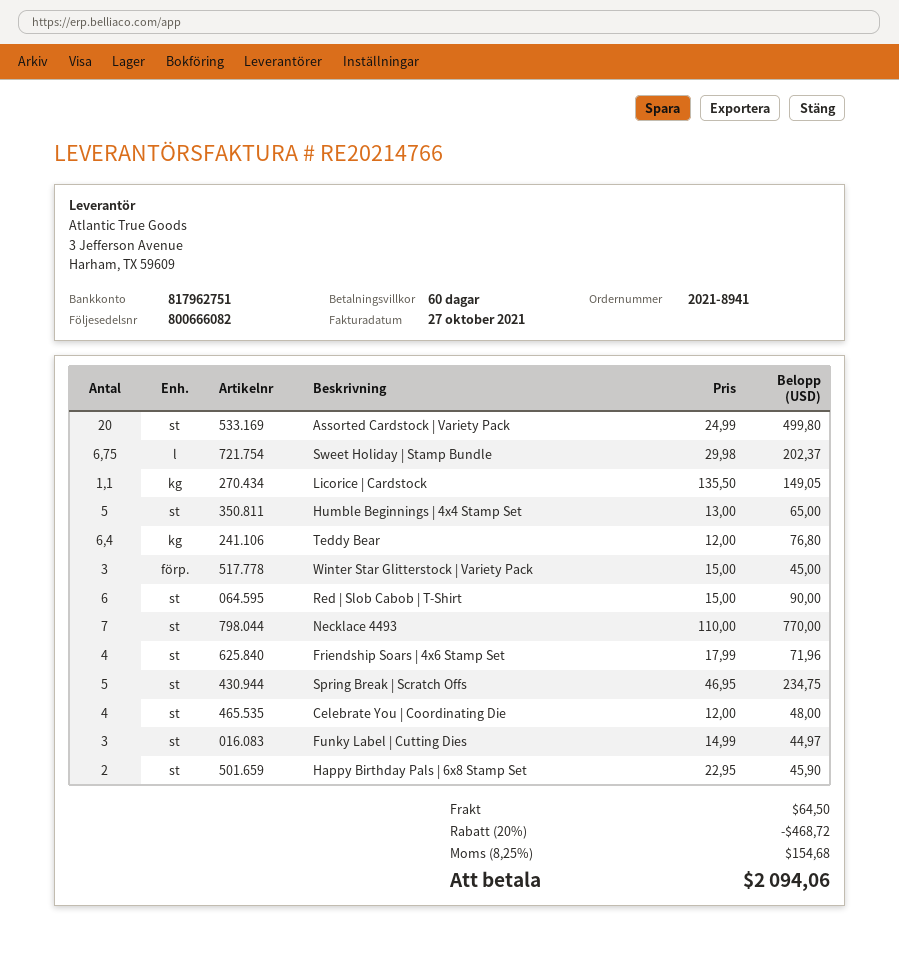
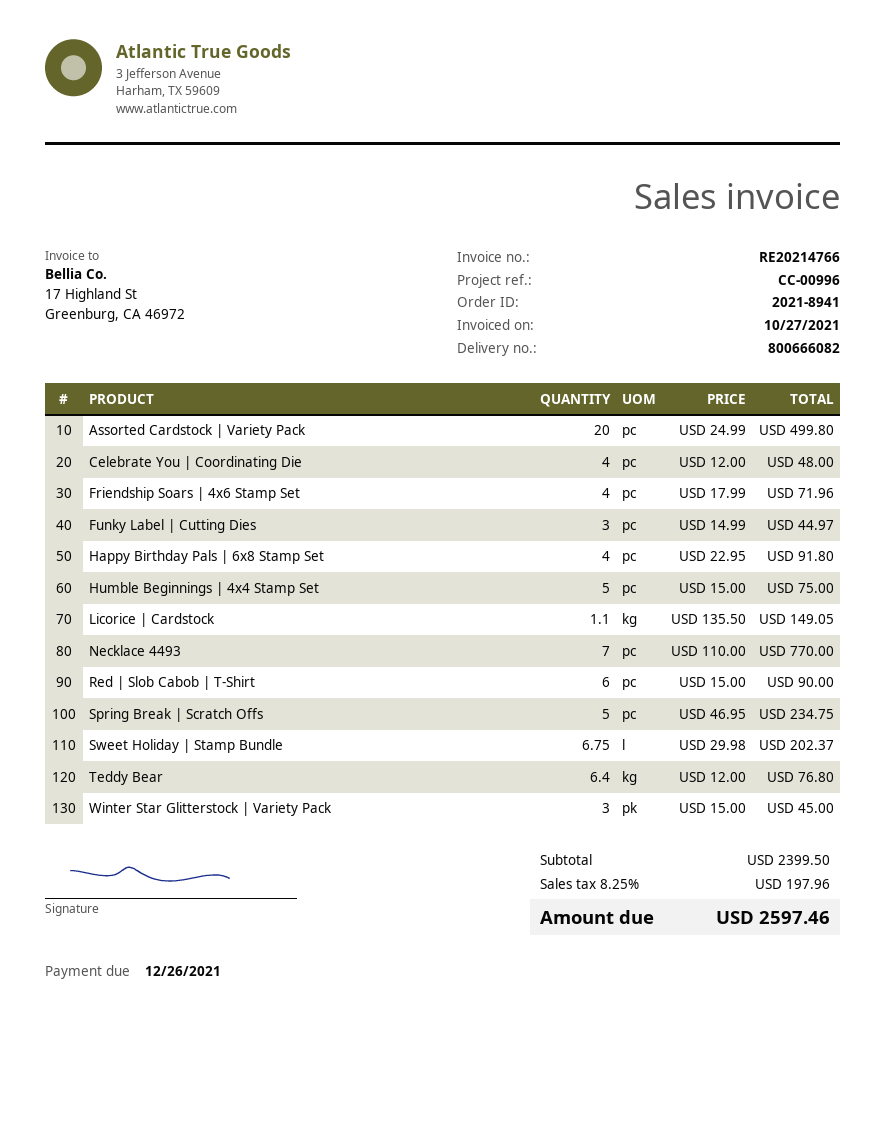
Humble Beginnings | 4x4 Stamp Set: 5 x 13.00 = 65.00 -> 5 x 15.00 = 75.00
Happy Birthday Pals | 6x8 Stamp Set: 2 x 22.95 = 45.90 -> 4 x 22.95 = 91.80
discount: 20% = 468.72 -> none
shipping: 64.50 -> none
tax: 8.25% = 154.68 -> 8.25% = 197.96
total: 2094.06 -> 2597.46

